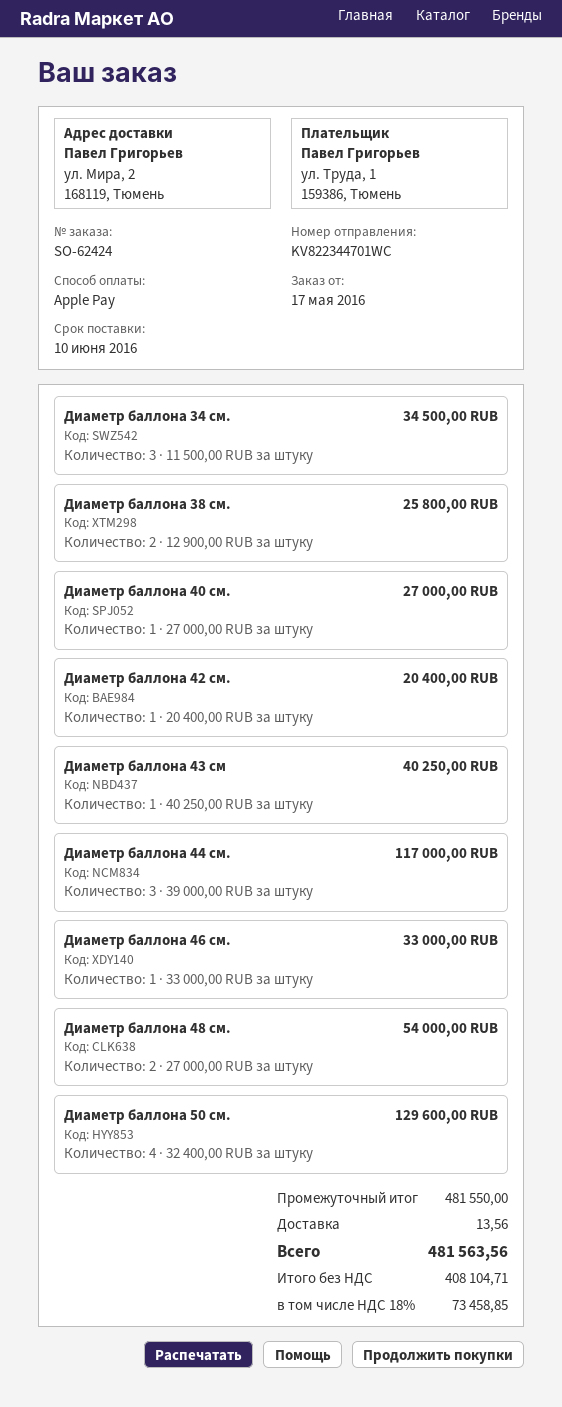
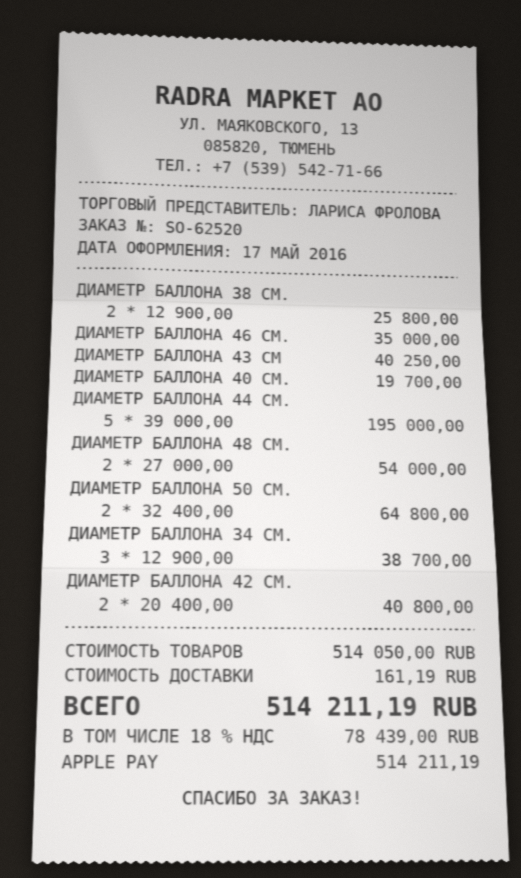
order number: SO-62424 -> SO-62520
Диаметр баллона 34 см.: 3 x 11500.00 = 34500.00 -> 3 x 12900.00 = 38700.00
Диаметр баллона 40 см.: 1 x 27000.00 = 27000.00 -> 1 x 19700.00 = 19700.00
Диаметр баллона 42 см.: 1 x 20400.00 = 20400.00 -> 2 x 20400.00 = 40800.00
Диаметр баллона 44 см.: 3 x 39000.00 = 117000.00 -> 5 x 39000.00 = 195000.00
Диаметр баллона 46 см.: 1 x 33000.00 = 33000.00 -> 1 x 35000.00 = 35000.00
Диаметр баллона 50 см.: 4 x 32400.00 = 129600.00 -> 2 x 32400.00 = 64800.00
subtotal: 481550.00 -> 514050.00
shipping: 13.56 -> 161.19
tax: 18% = 73458.85 -> 18% = 78439.00
total: 481563.56 -> 514211.19

